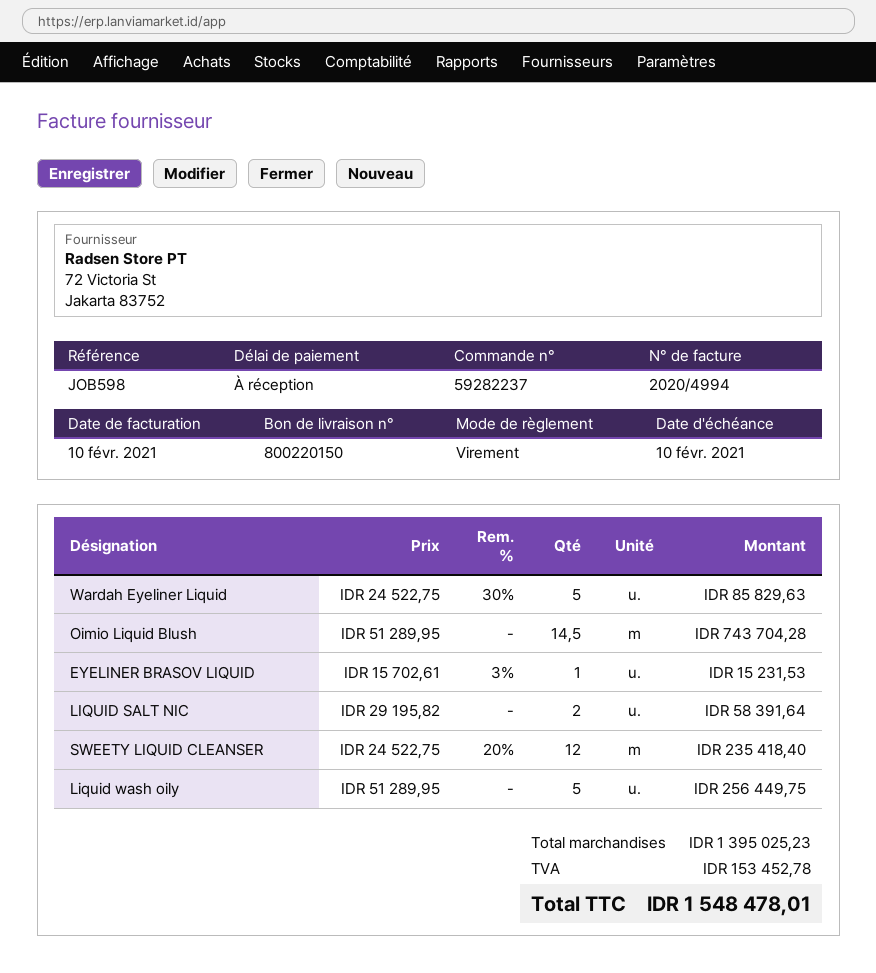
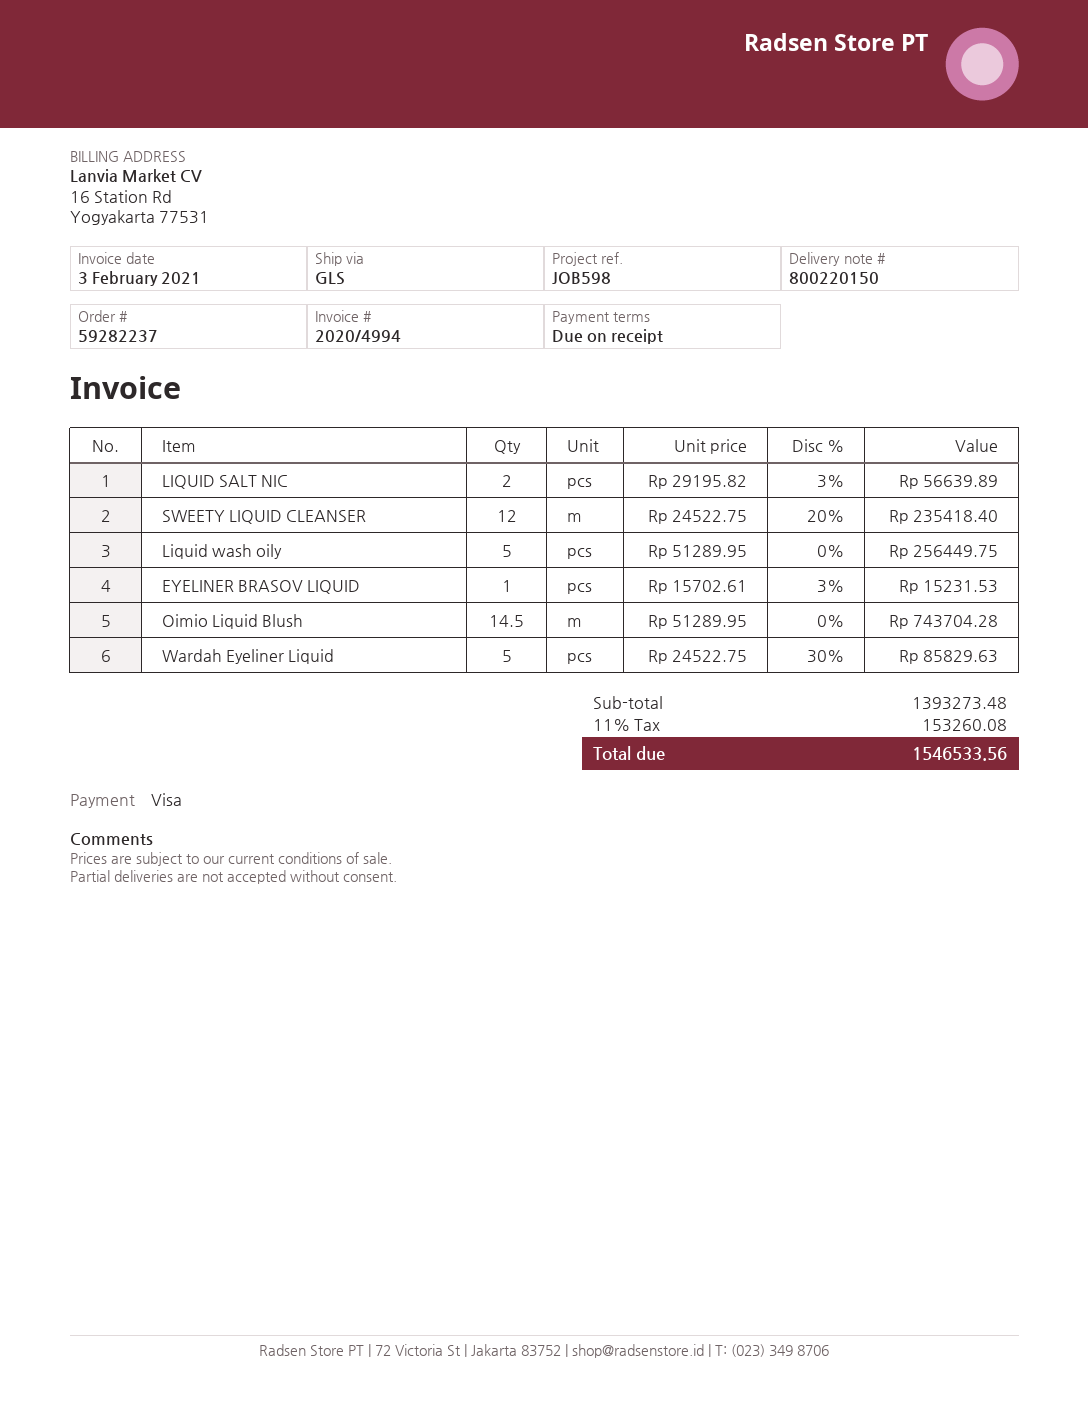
invoice date: 2021-02-10 -> 2021-02-03
payment method: bank transfer -> Visa
LIQUID SALT NIC: 2 x 29195.82 = 58391.64 -> 2 x 29195.82 - 3% = 56639.89
subtotal: 1395025.23 -> 1393273.48
tax: 153452.78 -> 153260.08
total: 1548478.01 -> 1546533.56

